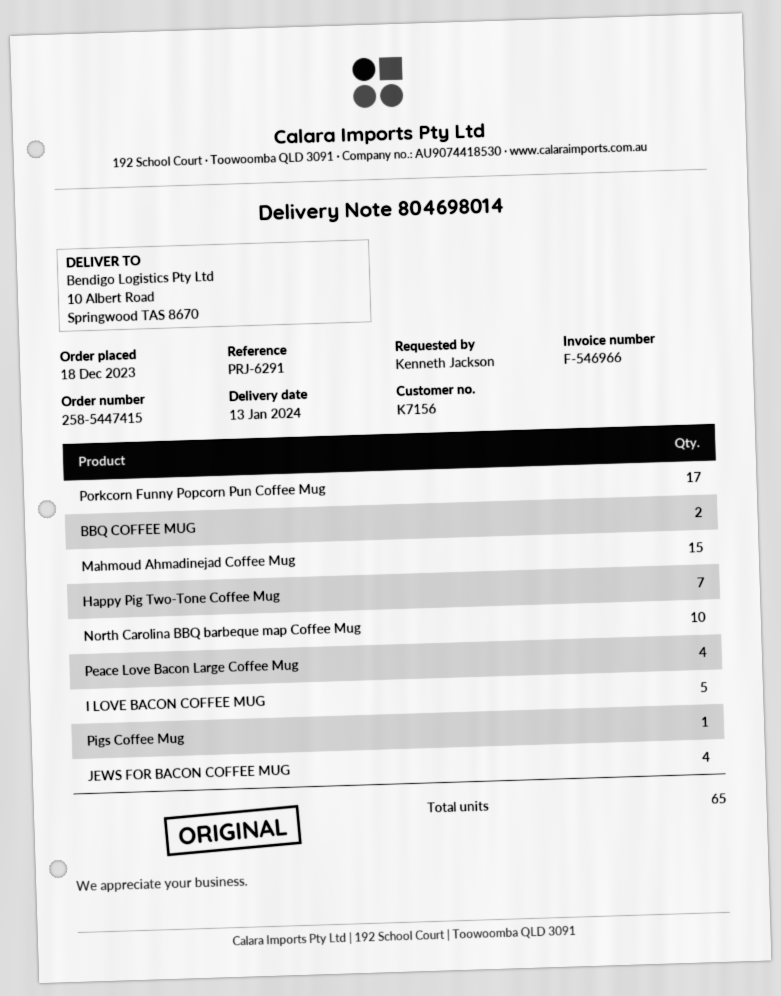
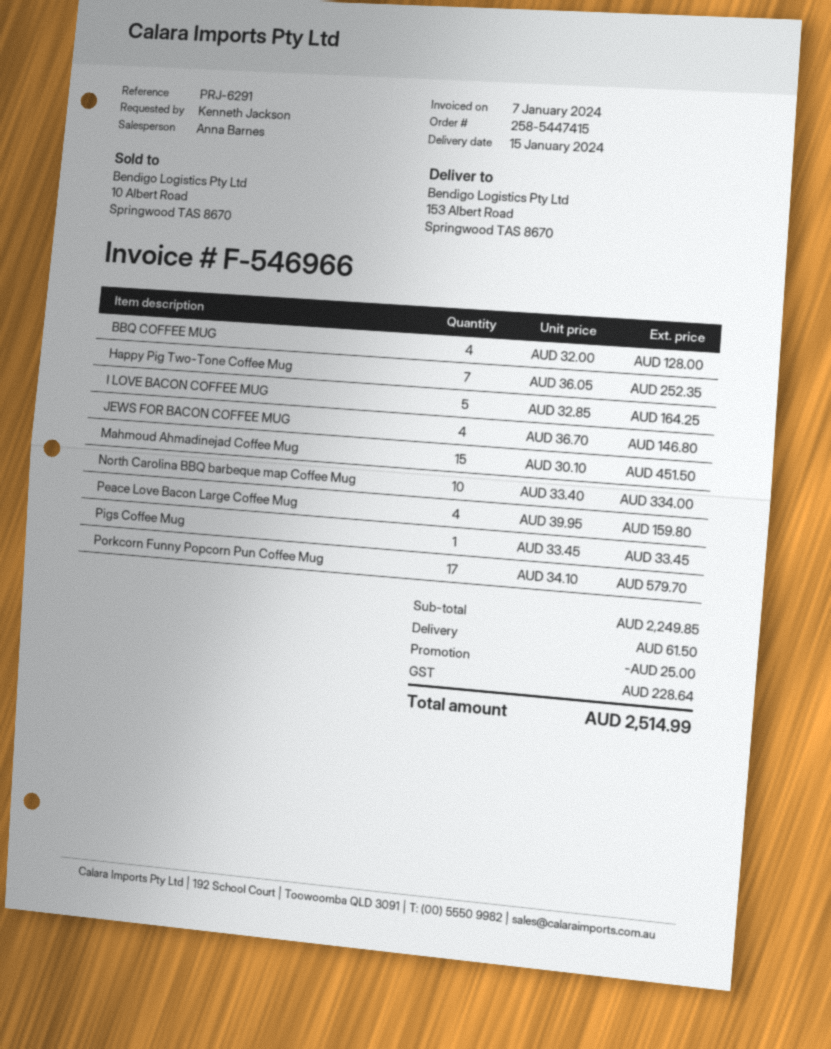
delivery date: 2024-01-13 -> 2024-01-15
ship to: 10 Albert Road, Springwood TAS 8670 -> 153 Albert Road, Springwood TAS 8670
BBQ COFFEE MUG: 2 -> 4

